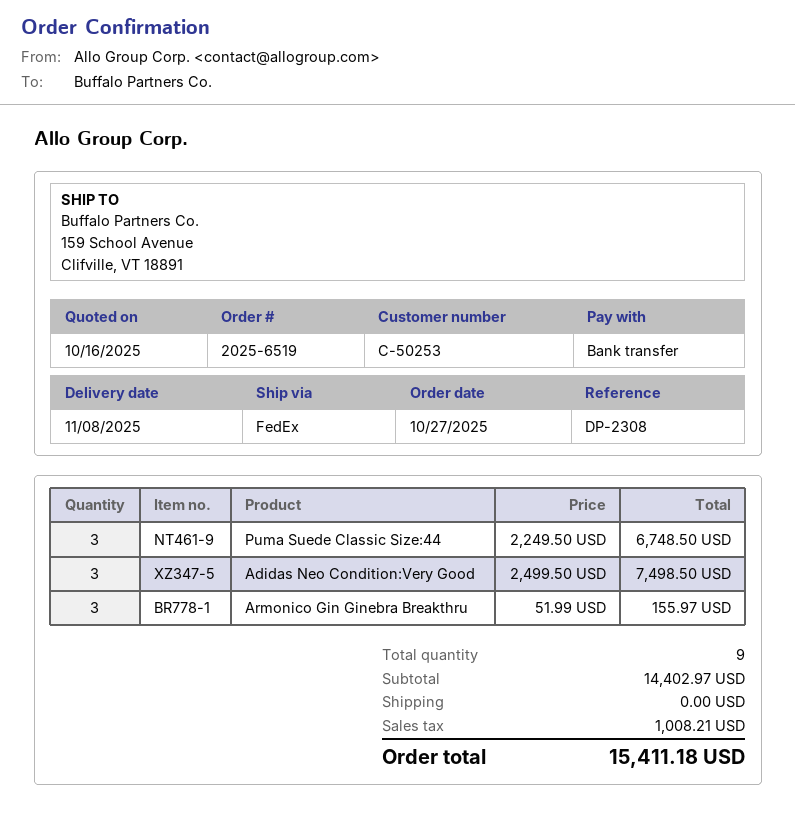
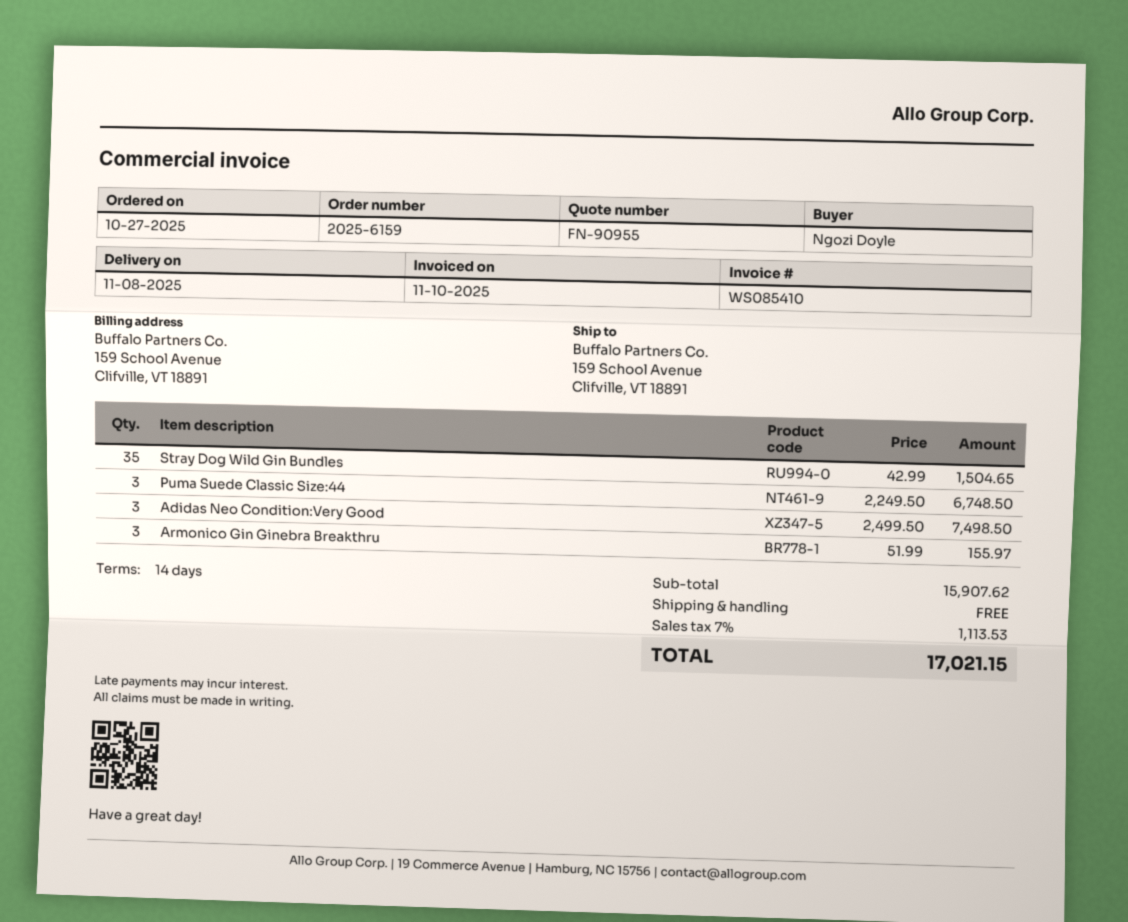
order number: 2025-6519 -> 2025-6159
Stray Dog Wild Gin Bundles: none -> 35 x 42.99 = 1504.65
subtotal: 14402.97 -> 15907.62
tax: 1008.21 -> 1113.53
total: 15411.18 -> 17021.15

